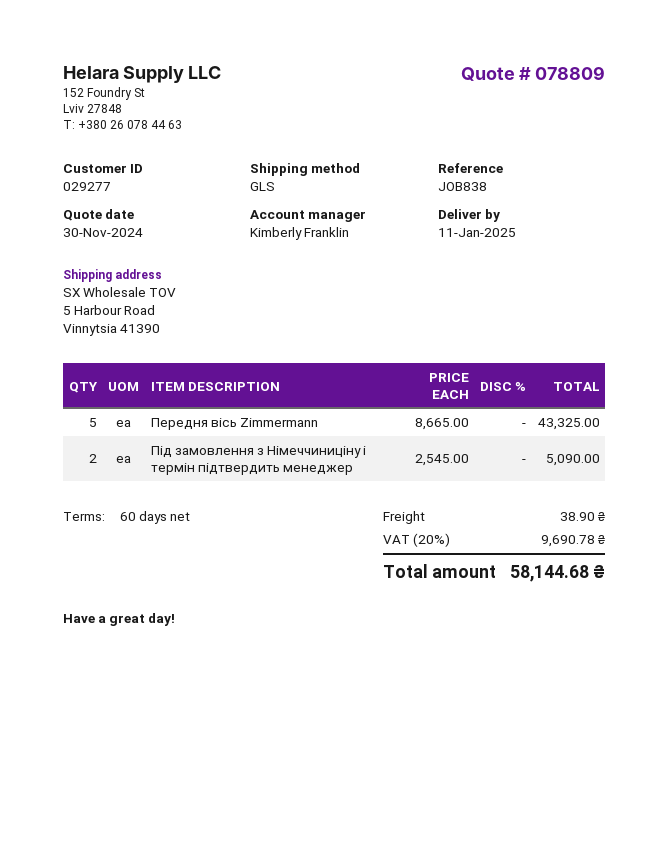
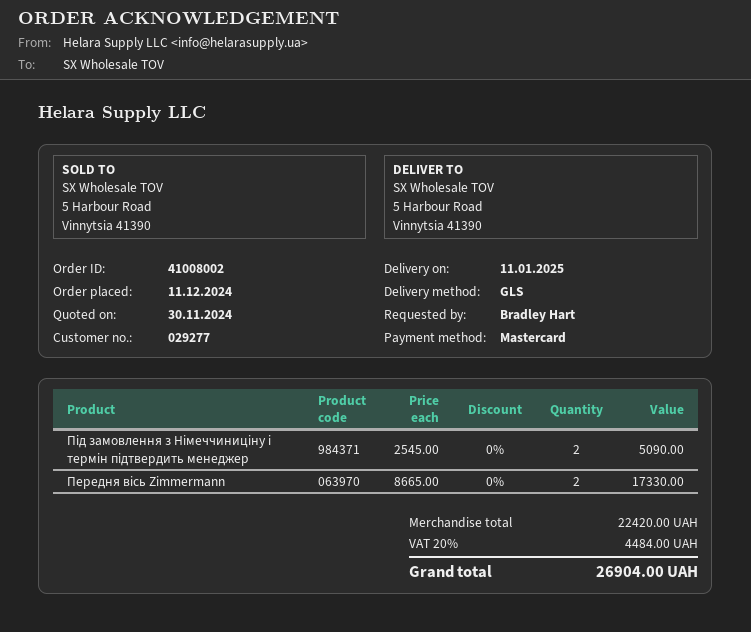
Передня вісь Zimmermann: 5 x 8665.00 = 43325.00 -> 2 x 8665.00 = 17330.00
shipping: 38.90 -> none
tax: 20% = 9690.78 -> 20% = 4484.00
total: 58144.68 -> 26904.00

